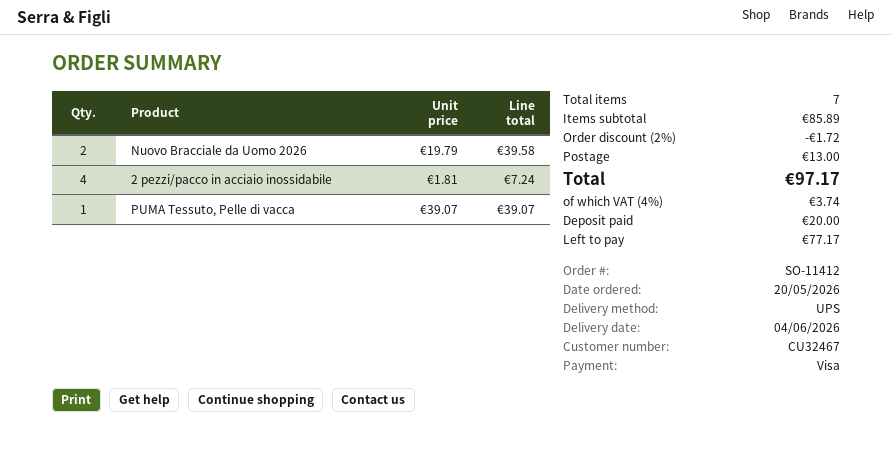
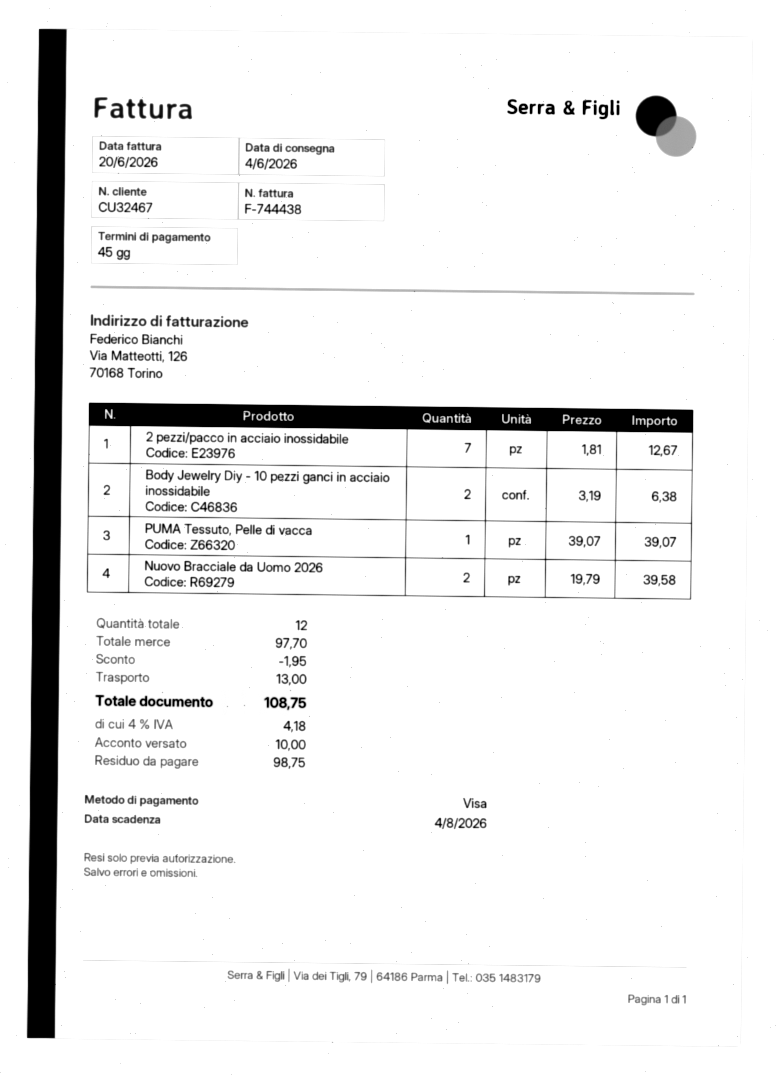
2 pezzi/pacco in acciaio inossidabile: 4 x 1.81 = 7.24 -> 7 x 1.81 = 12.67
Body Jewelry Diy - 10 pezzi ganci in acciaio inossidabile: none -> 2 x 3.19 = 6.38
total quantity: 7 -> 12
subtotal: 85.89 -> 97.70
discount: 1.72 -> 1.95
tax: 4% = 3.74 -> 4% = 4.18
total: 97.17 -> 108.75
deposit: 20.00 -> 10.00
balance: 77.17 -> 98.75

